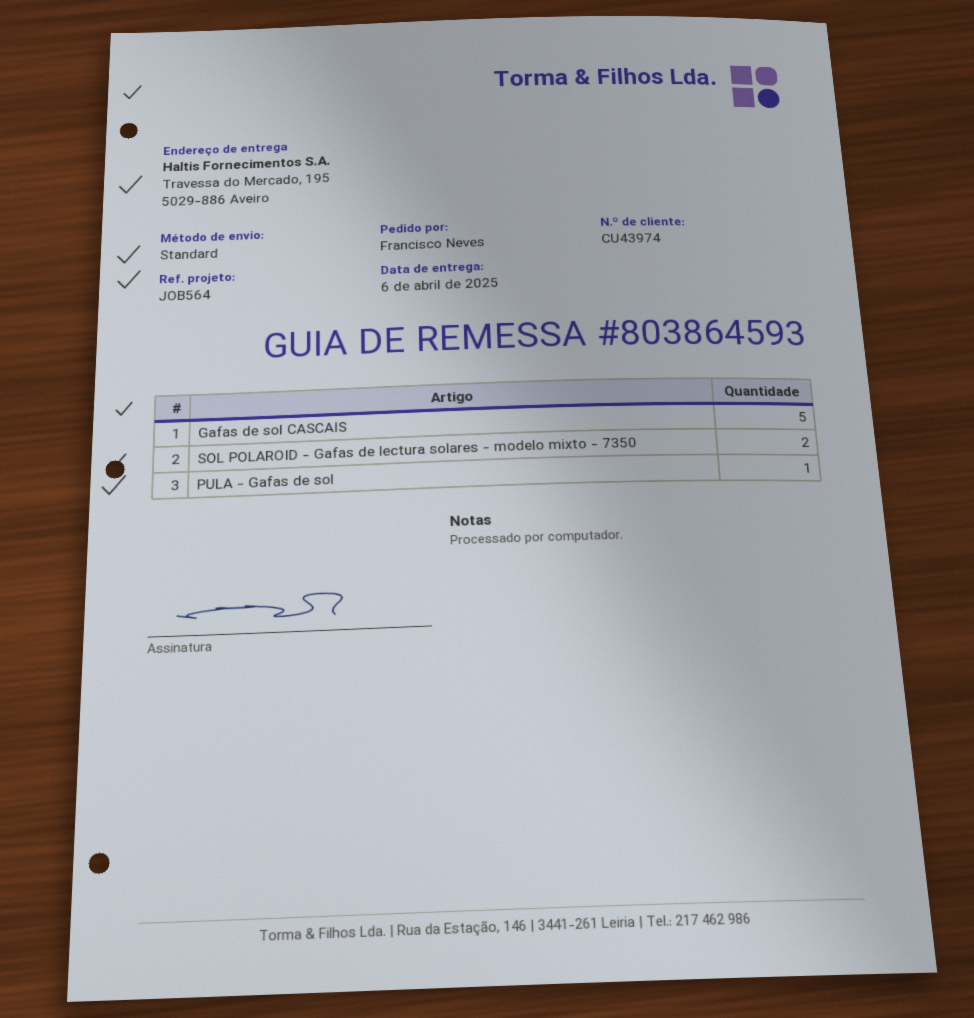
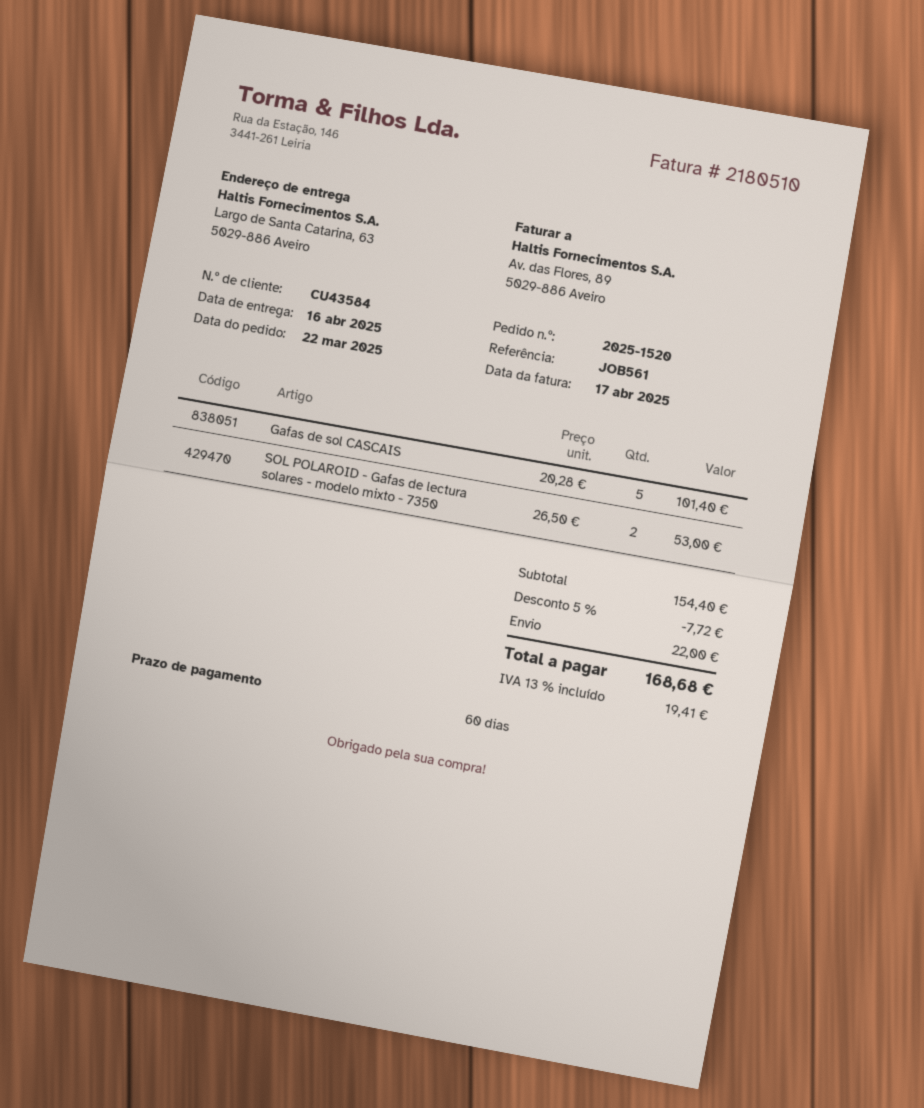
delivery date: 2025-04-06 -> 2025-04-16
customer number: CU43974 -> CU43584
reference: JOB564 -> JOB561
ship to: Travessa do Mercado, 195, 5029-886 Aveiro -> Largo de Santa Catarina, 63, 5029-886 Aveiro
PULA - Gafas de sol: 1 -> none

